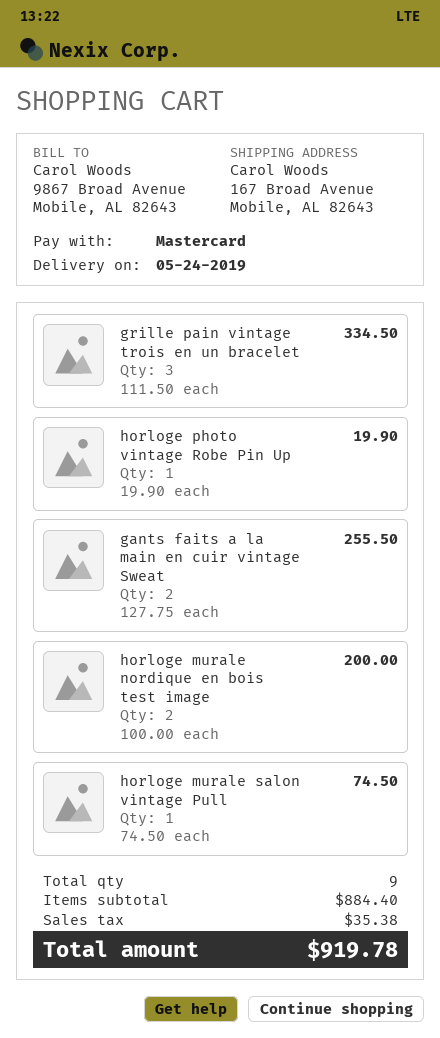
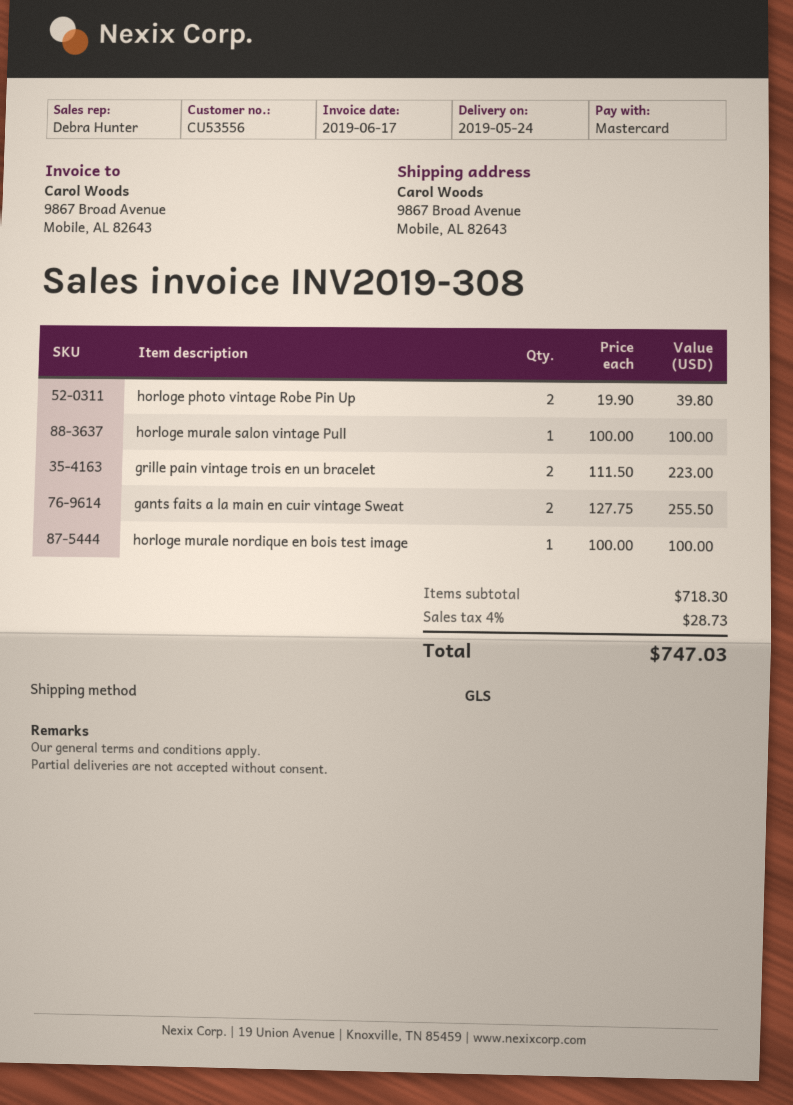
ship to: 167 Broad Avenue, Mobile, AL 82643 -> 9867 Broad Avenue, Mobile, AL 82643
grille pain vintage trois en un bracelet: 3 x 111.50 = 334.50 -> 2 x 111.50 = 223.00
horloge photo vintage Robe Pin Up: 1 x 19.90 = 19.90 -> 2 x 19.90 = 39.80
horloge murale nordique en bois test image: 2 x 100.00 = 200.00 -> 1 x 100.00 = 100.00
horloge murale salon vintage Pull: 1 x 74.50 = 74.50 -> 1 x 100.00 = 100.00
subtotal: 884.40 -> 718.30
tax: 35.38 -> 28.73
total: 919.78 -> 747.03

